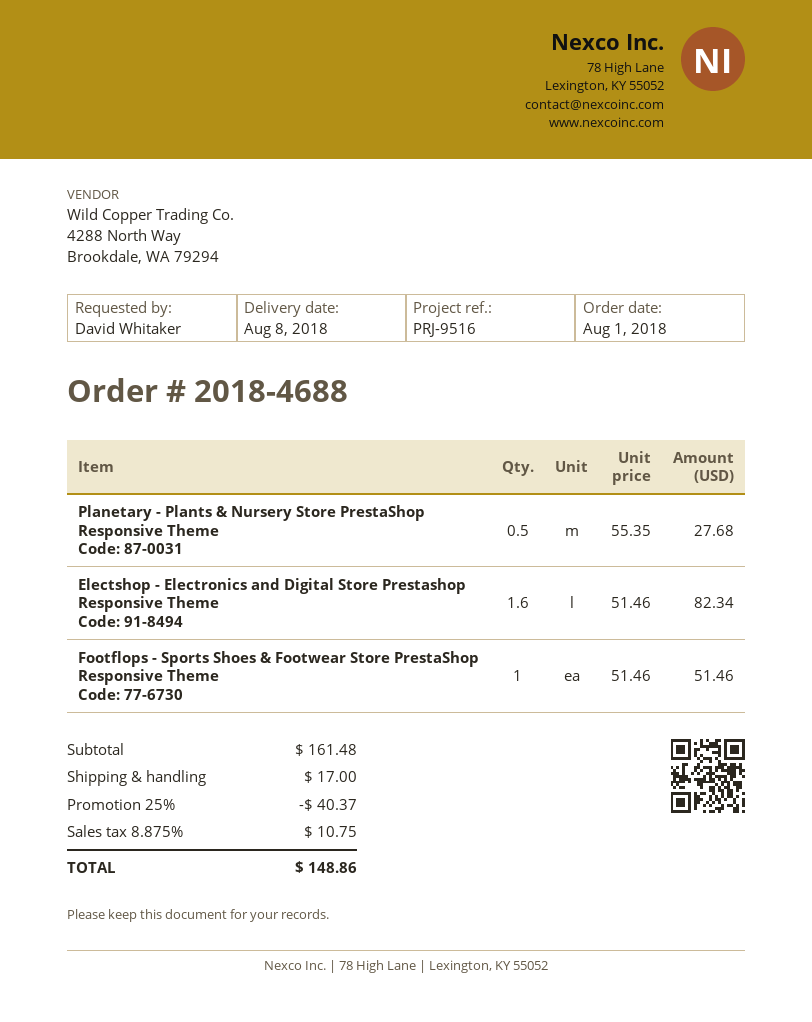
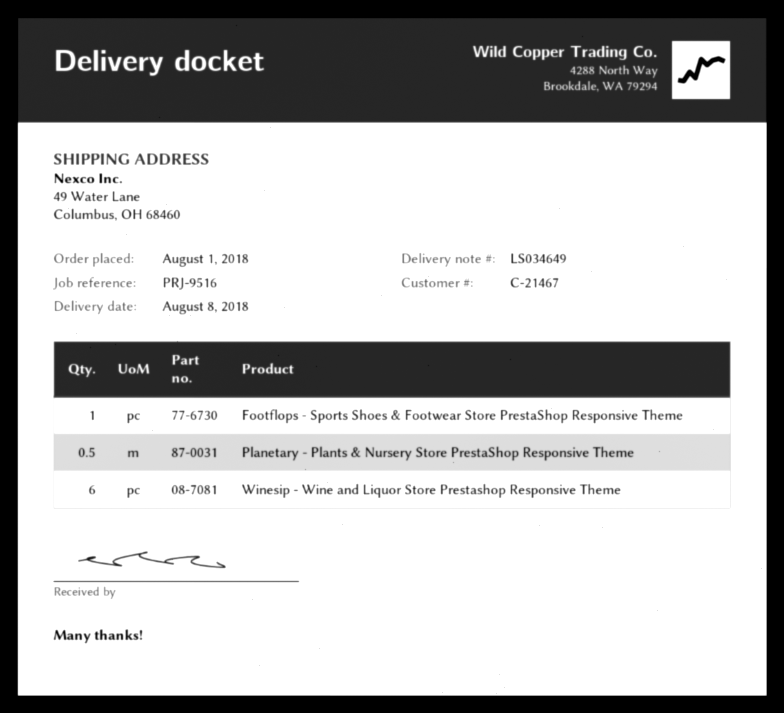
Electshop - Electronics and Digital Store Prestashop Responsive Theme: 1.6 -> none
Winesip - Wine and Liquor Store Prestashop Responsive Theme: none -> 6

